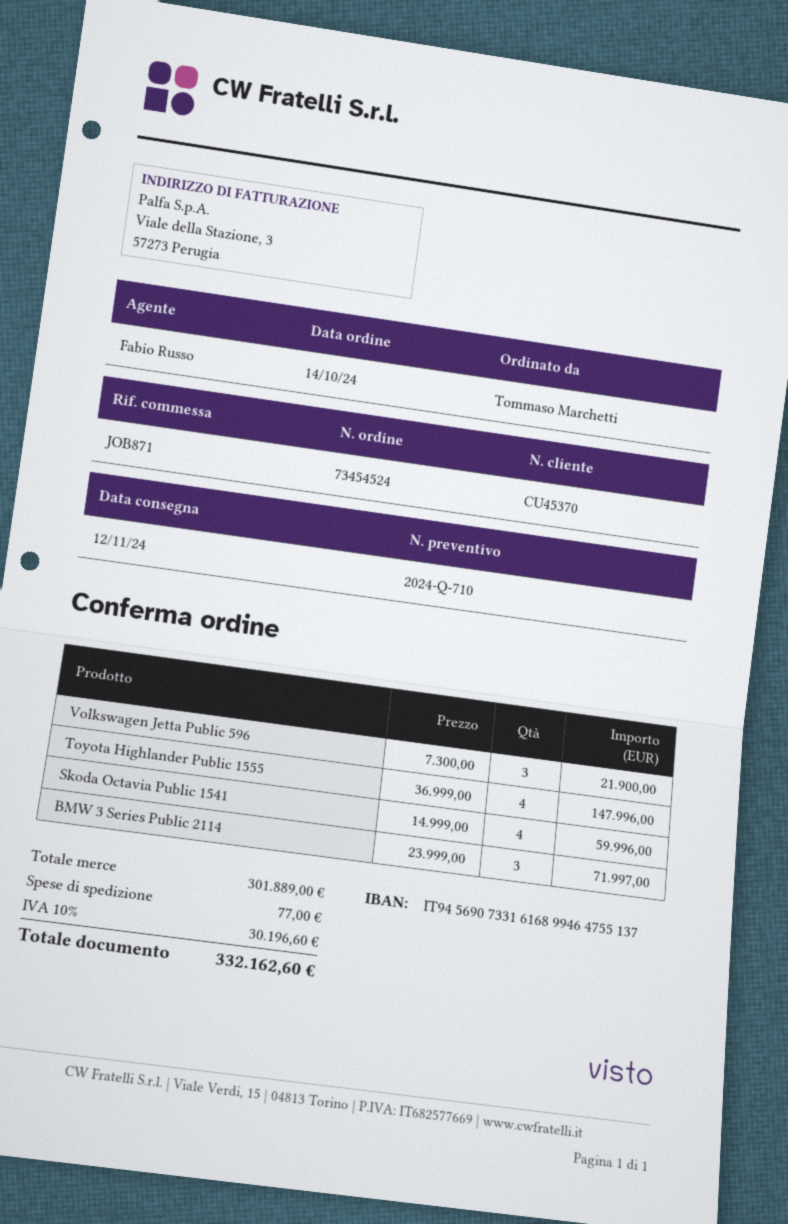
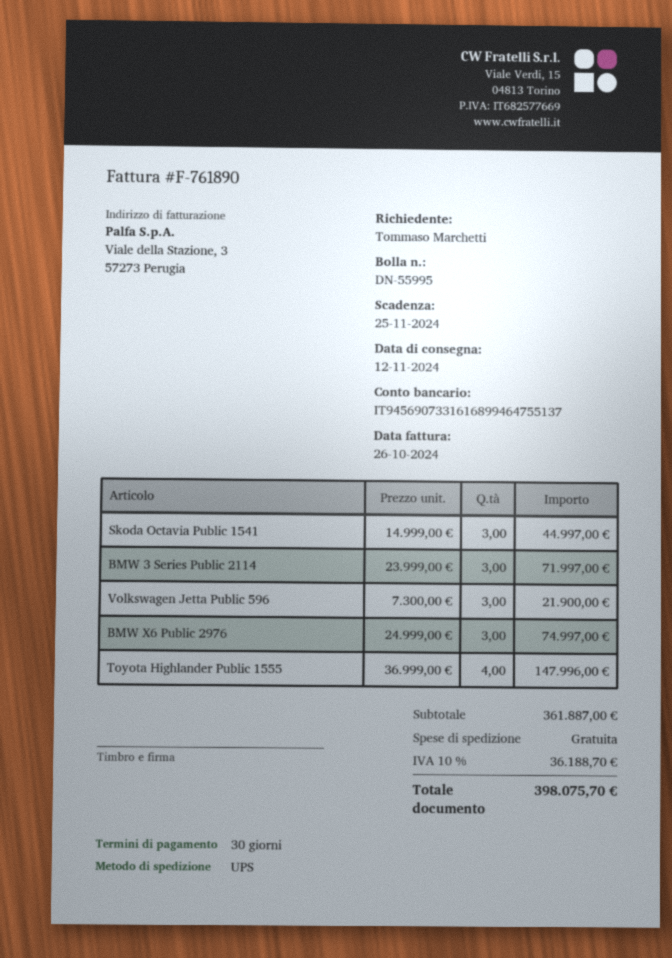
Skoda Octavia Public 1541: 4 x 14999.00 = 59996.00 -> 3 x 14999.00 = 44997.00
BMW X6 Public 2976: none -> 3 x 24999.00 = 74997.00
subtotal: 301889.00 -> 361887.00
shipping: 77.00 -> 0.00
tax: 10% = 30196.60 -> 10% = 36188.70
total: 332162.60 -> 398075.70

